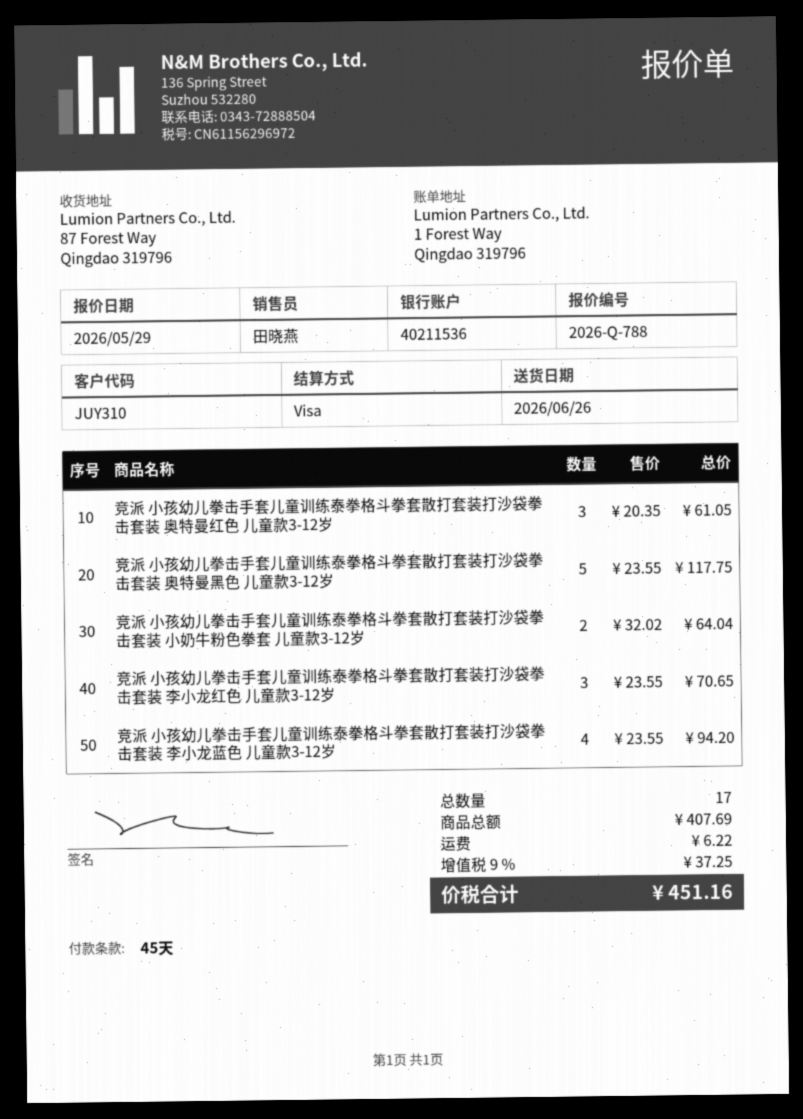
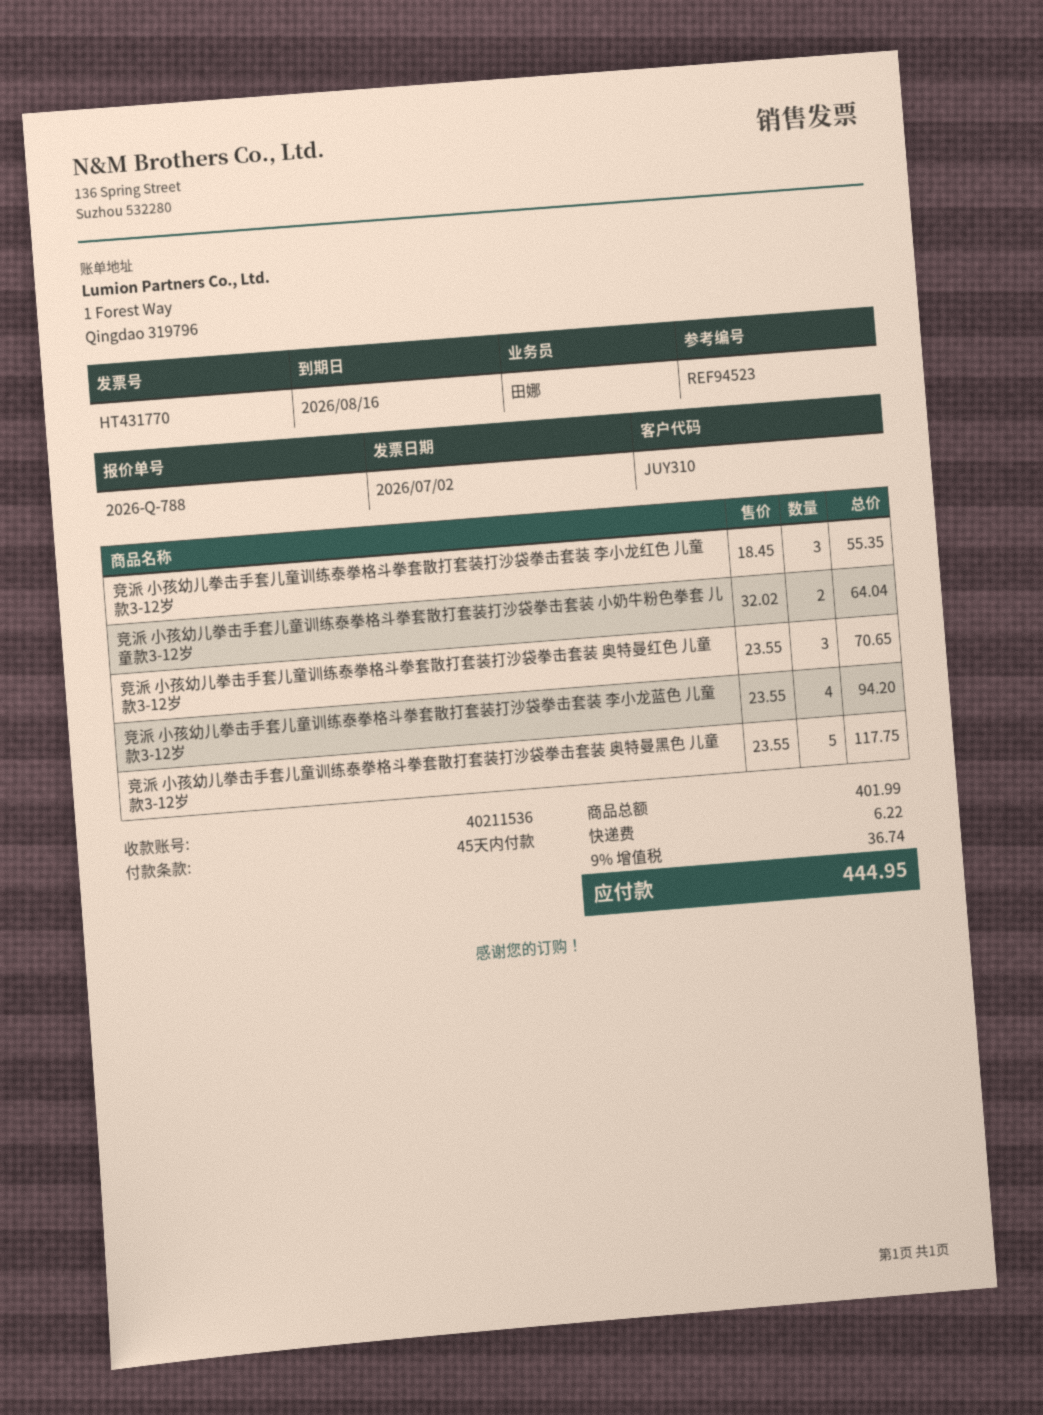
sales rep: 田晓燕 -> 田娜
竞派 小孩幼儿拳击手套儿童训练泰拳格斗拳套散打套装打沙袋拳击套装 奥特曼红色 儿童款3-12岁: 3 x 20.35 = 61.05 -> 3 x 23.55 = 70.65
竞派 小孩幼儿拳击手套儿童训练泰拳格斗拳套散打套装打沙袋拳击套装 李小龙红色 儿童款3-12岁: 3 x 23.55 = 70.65 -> 3 x 18.45 = 55.35
subtotal: 407.69 -> 401.99
tax: 9% = 37.25 -> 9% = 36.74
total: 451.16 -> 444.95

